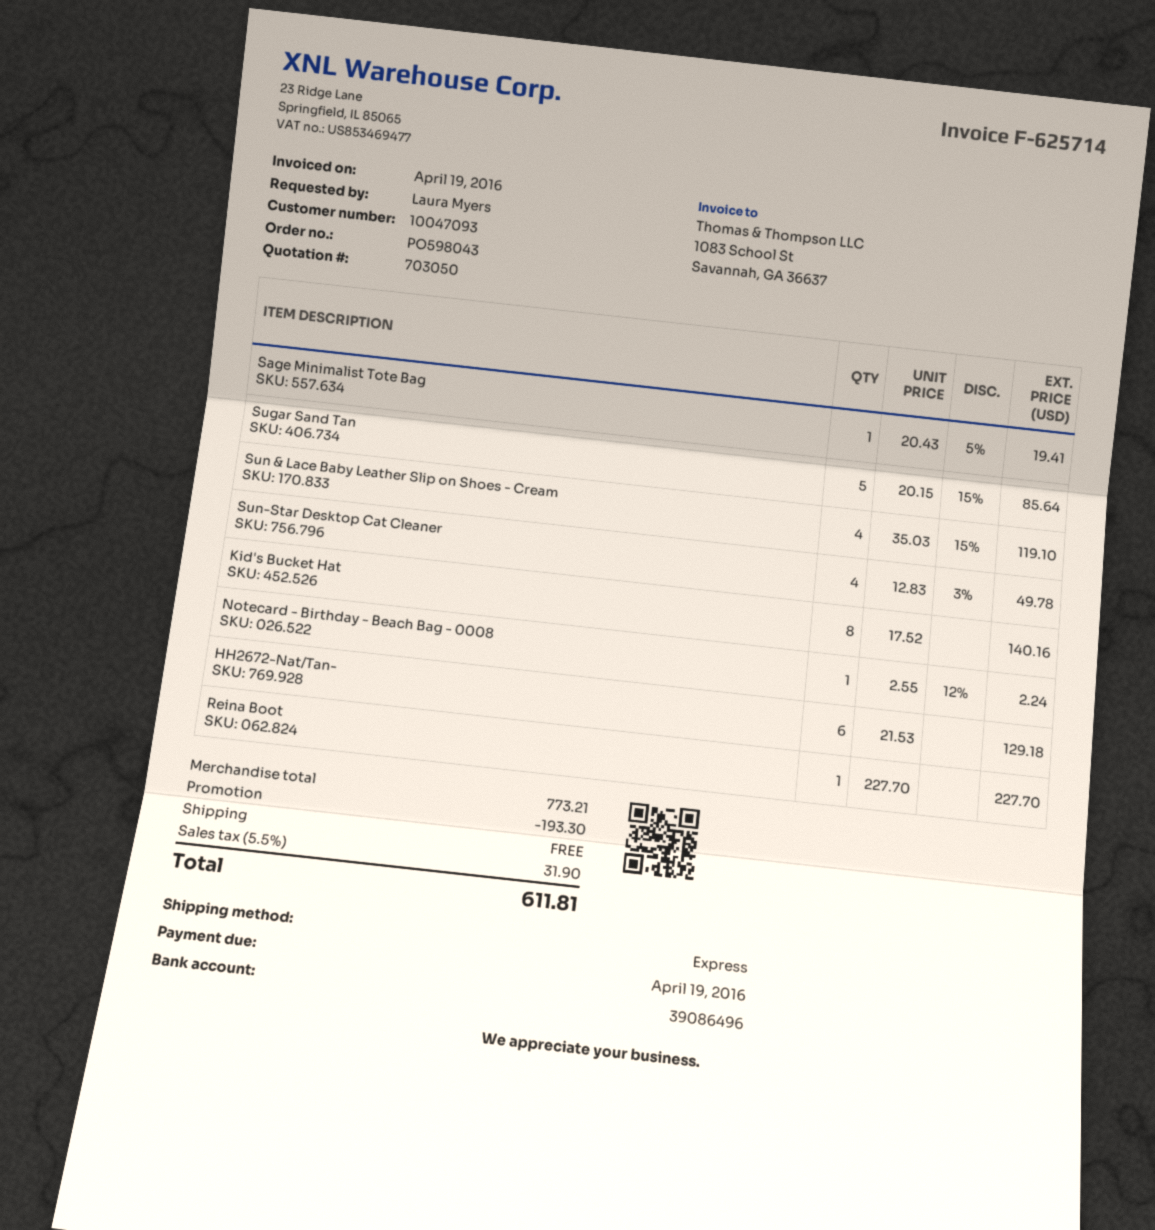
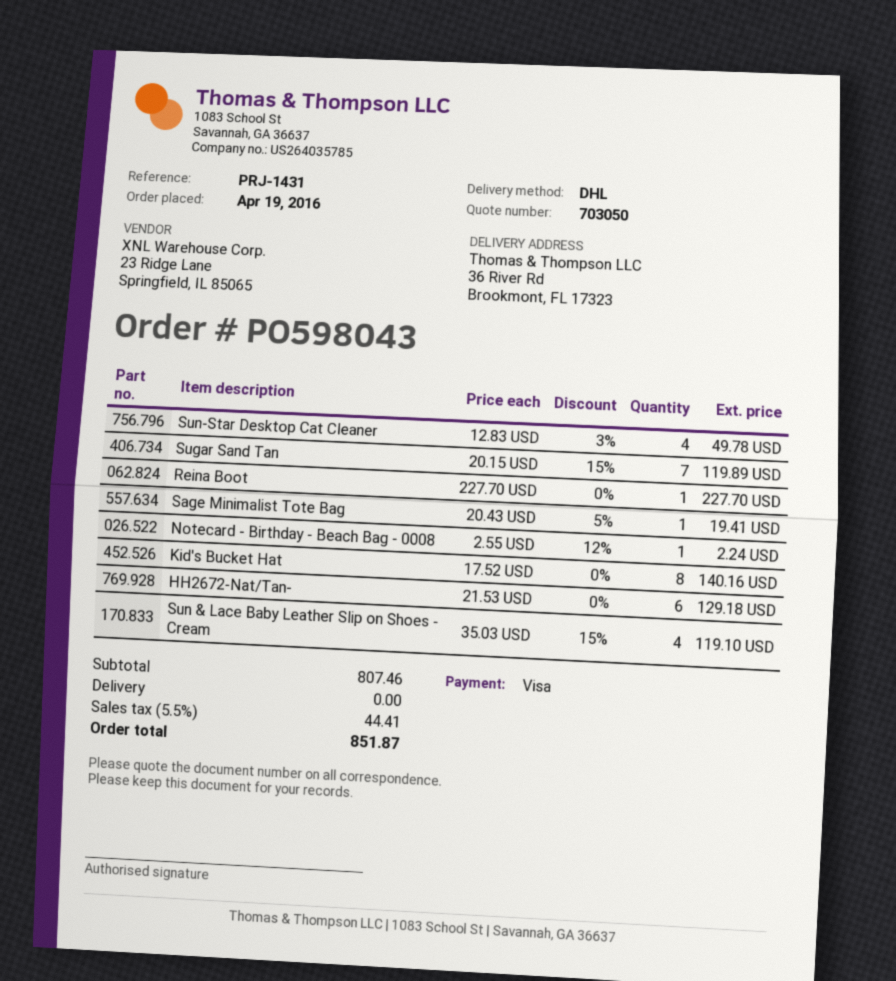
shipping method: express -> DHL
Sugar Sand Tan: 5 x 20.15 - 15% = 85.64 -> 7 x 20.15 - 15% = 119.89
subtotal: 773.21 -> 807.46
discount: 193.30 -> none
tax: 5.5% = 31.90 -> 5.5% = 44.41
total: 611.81 -> 851.87

